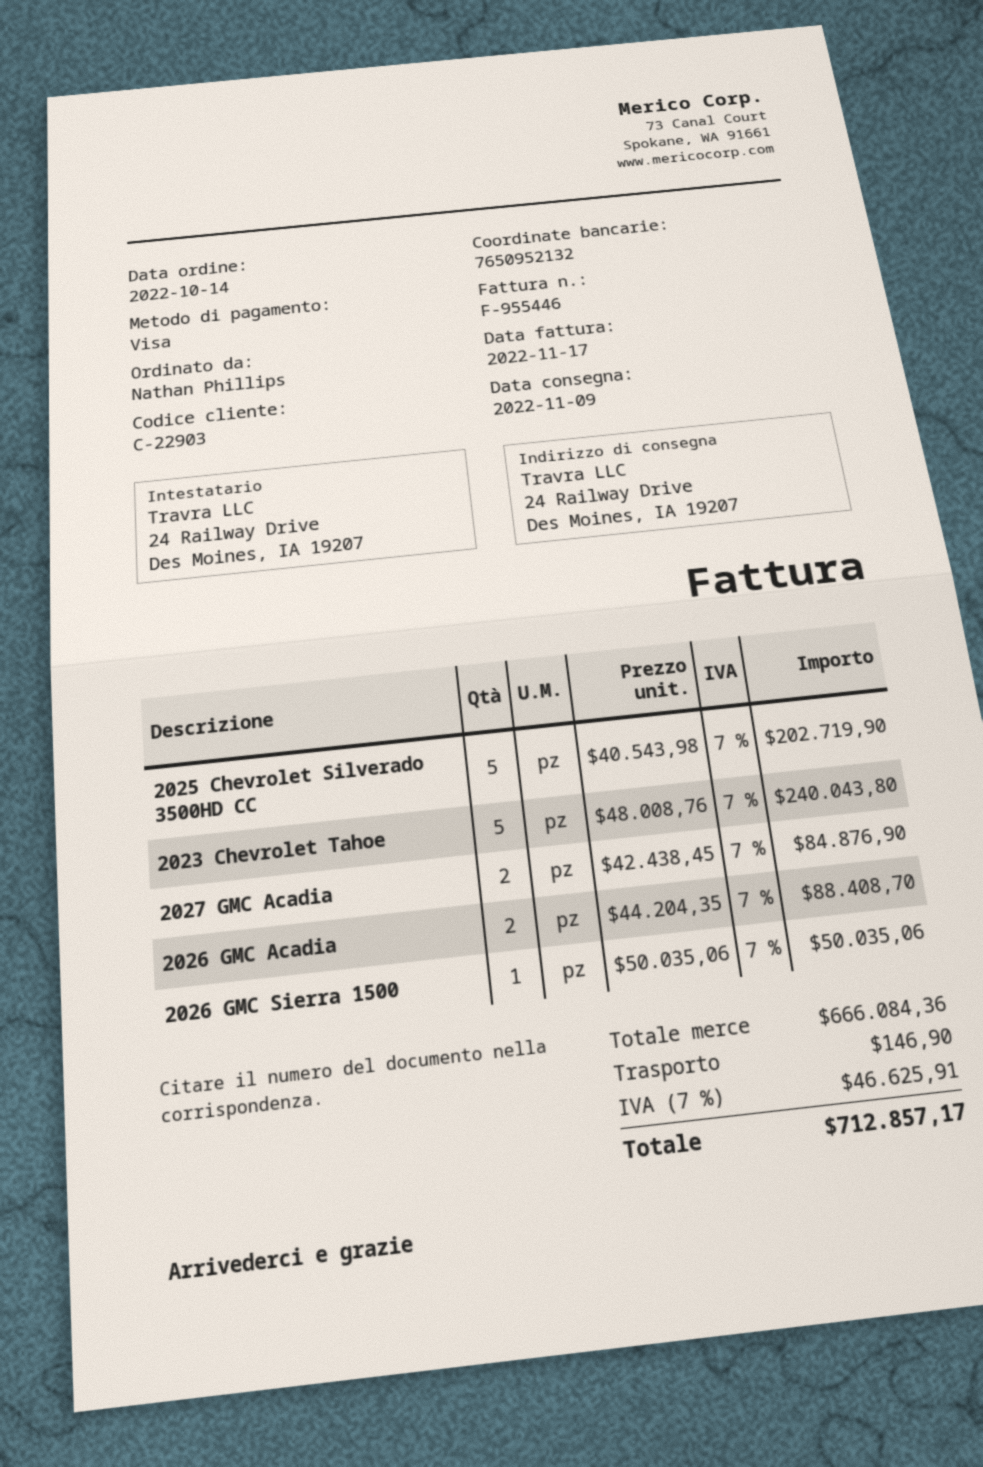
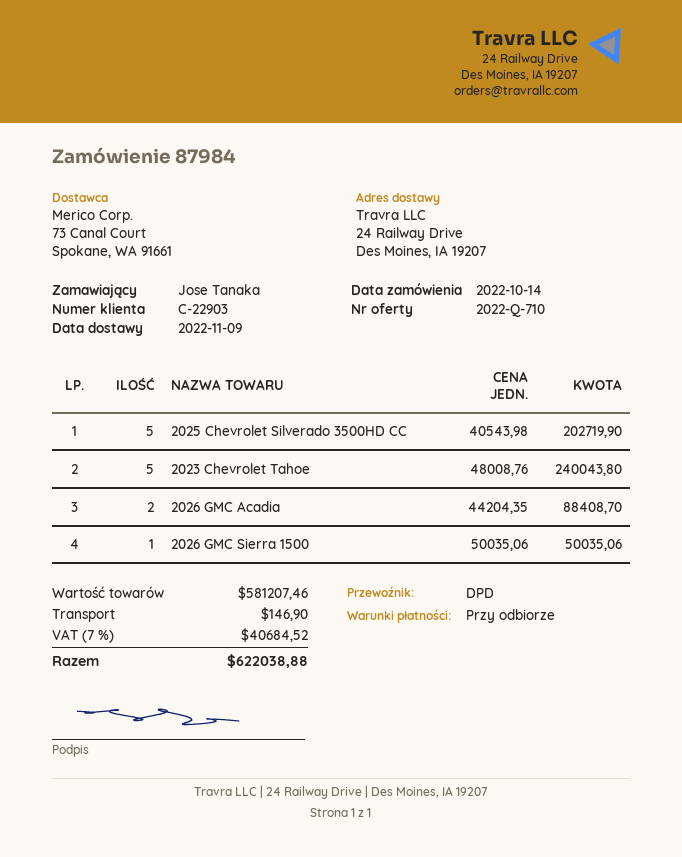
ordered by: Nathan Phillips -> Jose Tanaka
2027 GMC Acadia: 2 x 42438.45 = 84876.90 -> none
subtotal: 666084.36 -> 581207.46
tax: 7% = 46625.91 -> 7% = 40684.52
total: 712857.17 -> 622038.88

